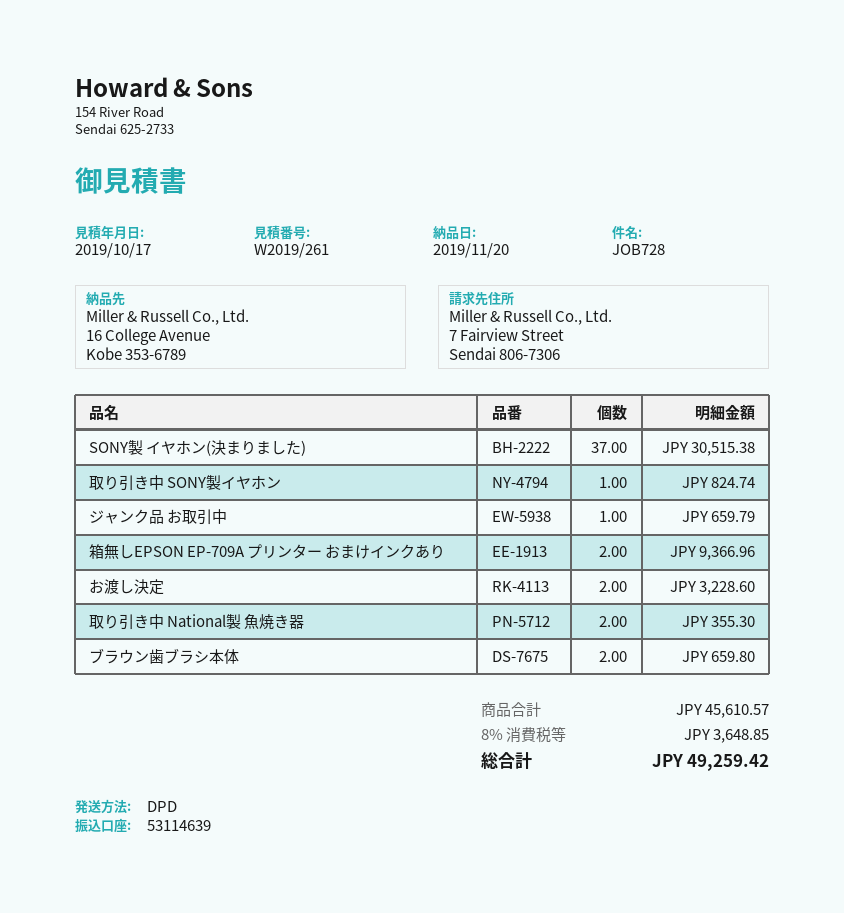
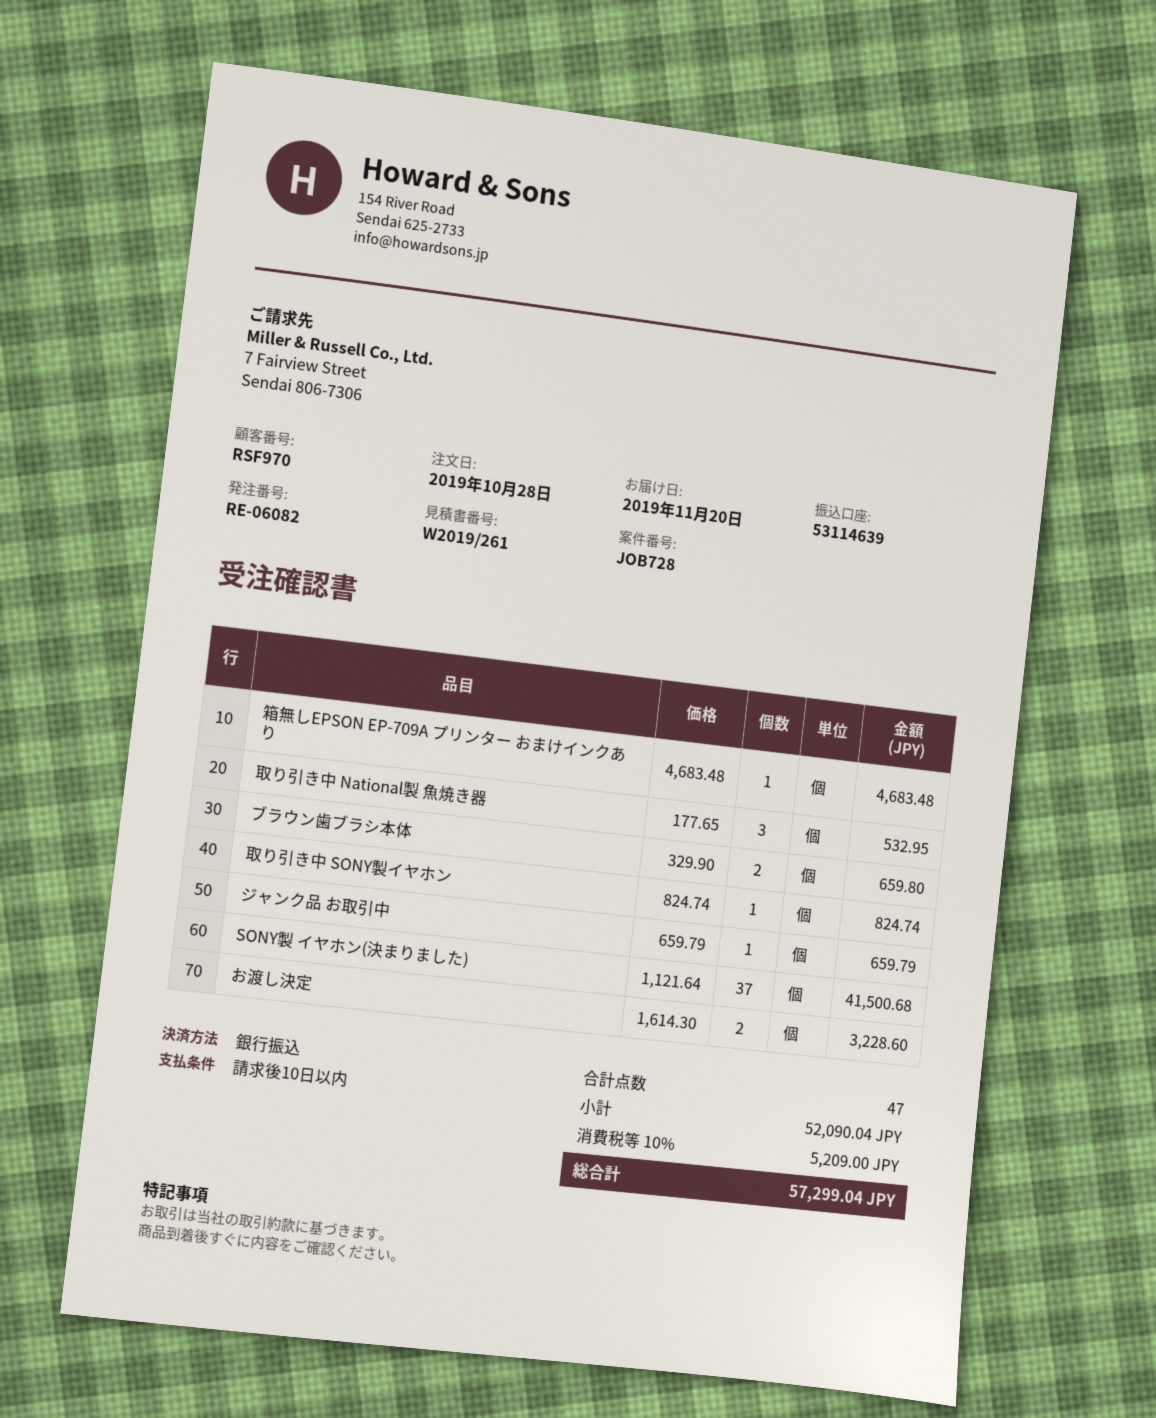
SONY製 イヤホン(決まりました): 37 for 30515.38 -> 37 for 41500.68
箱無しEPSON EP-709A プリンター おまけインクあり: 2 for 9366.96 -> 1 for 4683.48
取り引き中 National製 魚焼き器: 2 for 355.30 -> 3 for 532.95
subtotal: 45610.57 -> 52090.04
tax: 8% = 3648.85 -> 10% = 5209.00
total: 49259.42 -> 57299.04

